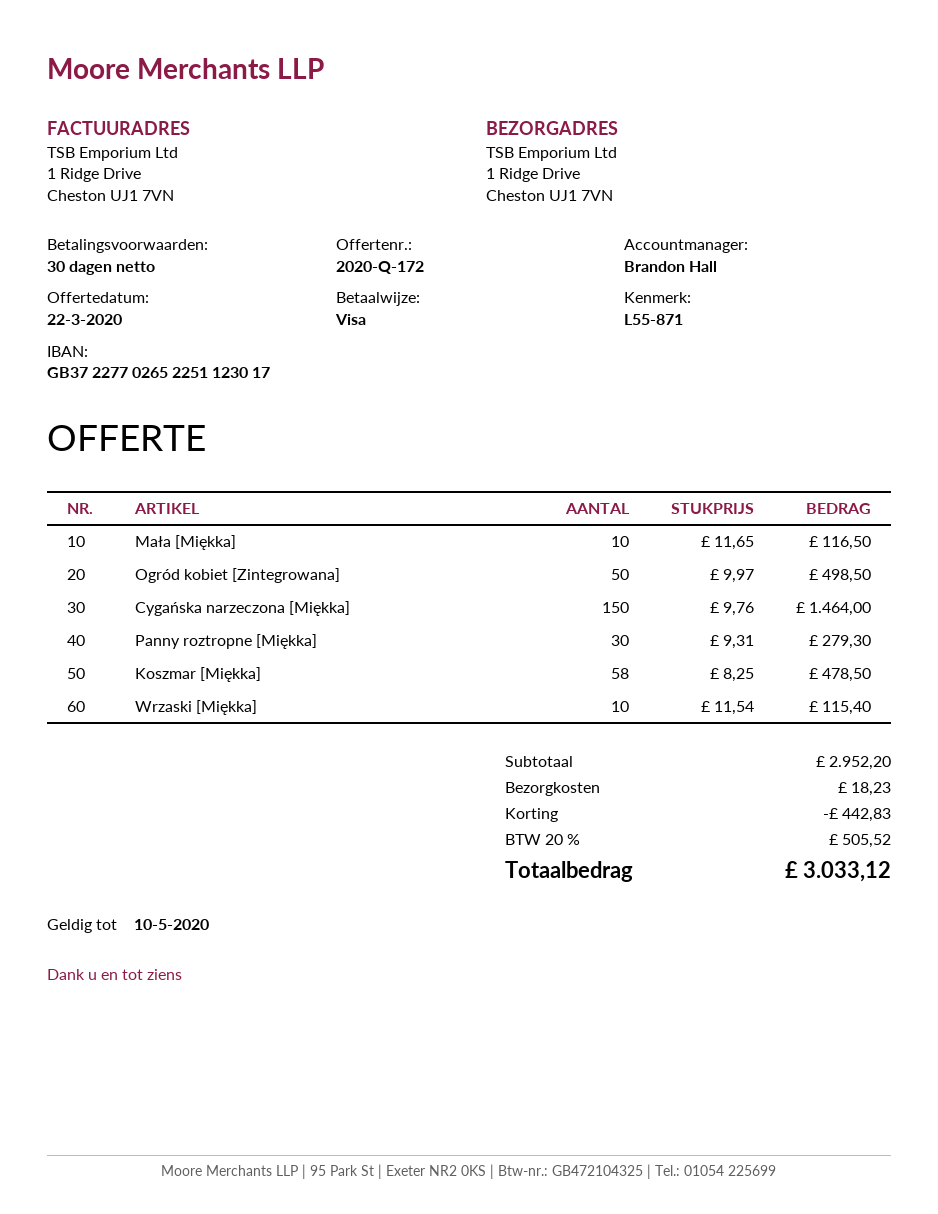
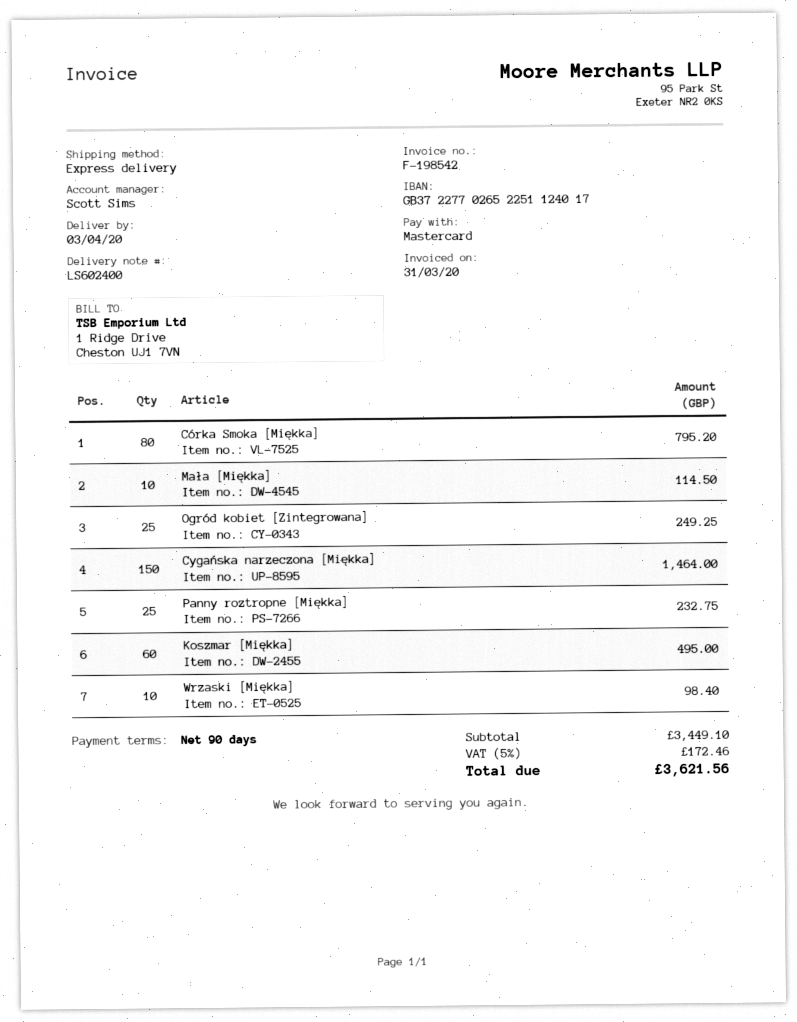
payment terms: 30 days -> 90 days
sales rep: Brandon Hall -> Scott Sims
payment method: Visa -> Mastercard
bank account: GB37227702652251123017 -> GB37227702652251124017
Mała [Miękka]: 10 for 116.50 -> 10 for 114.50
Ogród kobiet [Zintegrowana]: 50 for 498.50 -> 25 for 249.25
Panny roztropne [Miękka]: 30 for 279.30 -> 25 for 232.75
Koszmar [Miękka]: 58 for 478.50 -> 60 for 495.00
Wrzaski [Miękka]: 10 for 115.40 -> 10 for 98.40
Córka Smoka [Miękka]: none -> 80 for 795.20
subtotal: 2952.20 -> 3449.10
discount: 442.83 -> none
shipping: 18.23 -> none
tax: 20% = 505.52 -> 5% = 172.46
total: 3033.12 -> 3621.56

